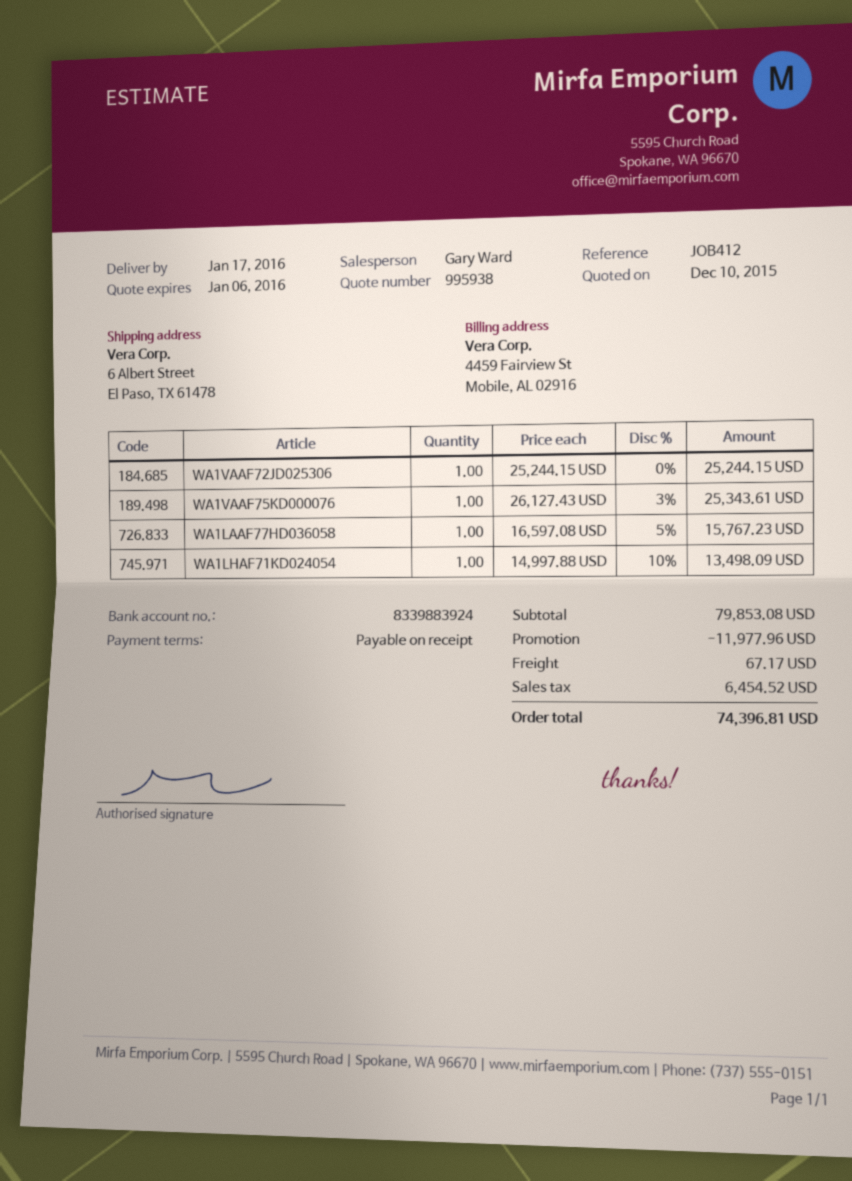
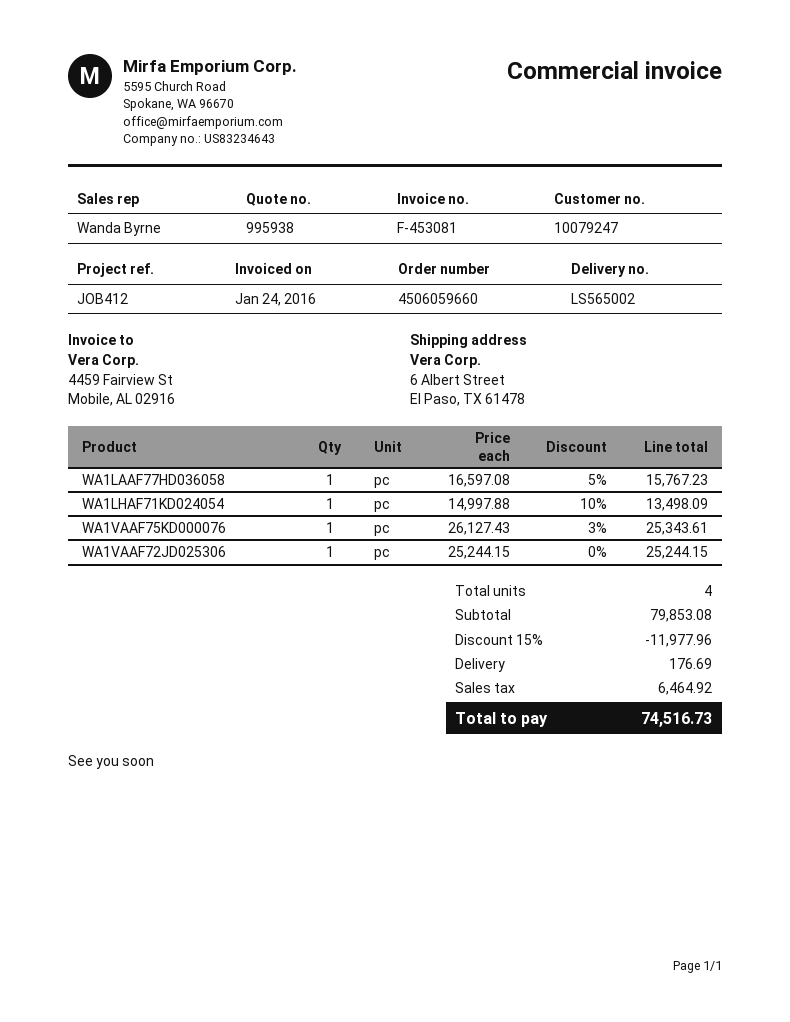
sales rep: Gary Ward -> Wanda Byrne
shipping: 67.17 -> 176.69
tax: 6454.52 -> 6464.92
total: 74396.81 -> 74516.73

